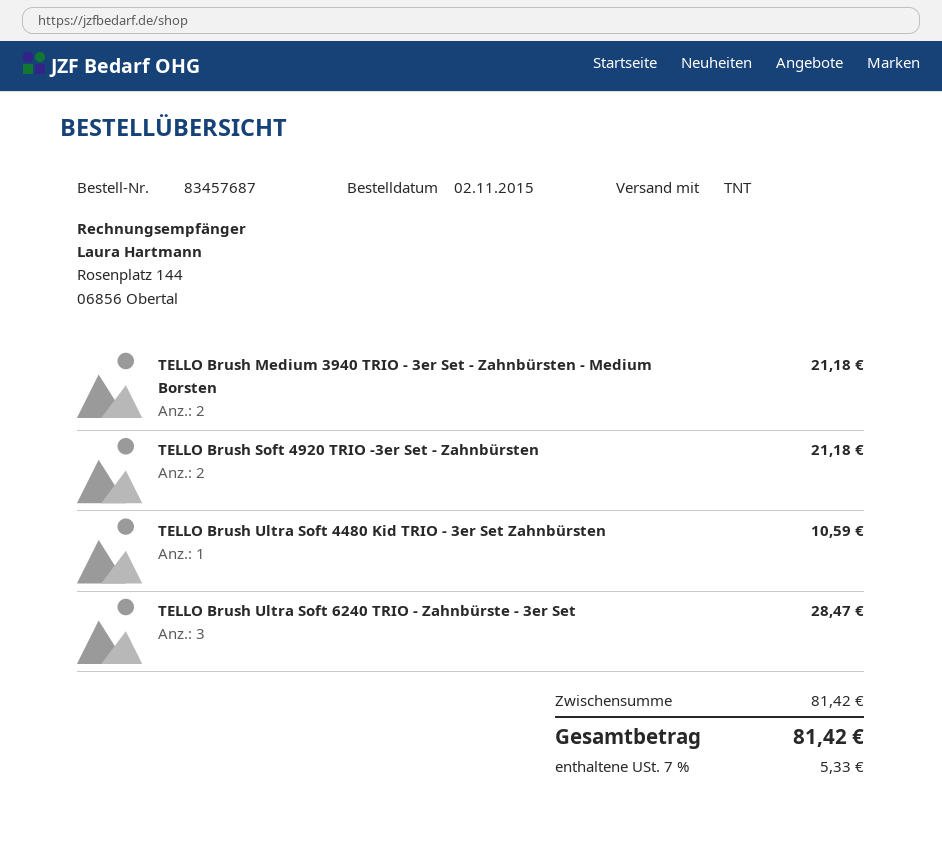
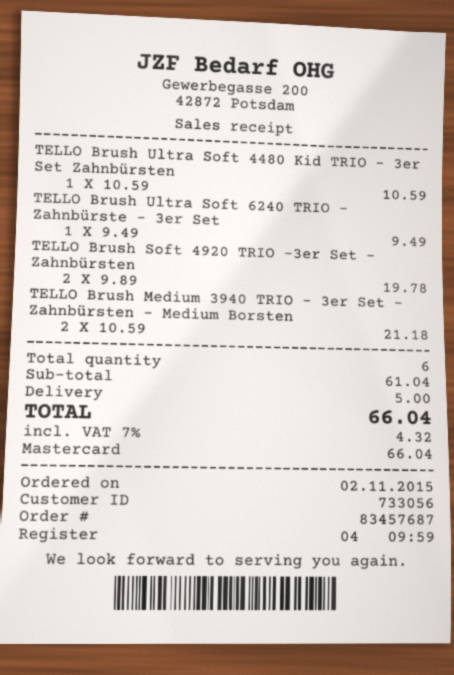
TELLO Brush Soft 4920 TRIO -3er Set - Zahnbürsten: 2 for 21.18 -> 2 for 19.78
TELLO Brush Ultra Soft 6240 TRIO - Zahnbürste - 3er Set: 3 for 28.47 -> 1 for 9.49
subtotal: 81.42 -> 61.04
shipping: none -> 5.00
tax: 7% = 5.33 -> 7% = 4.32
total: 81.42 -> 66.04

